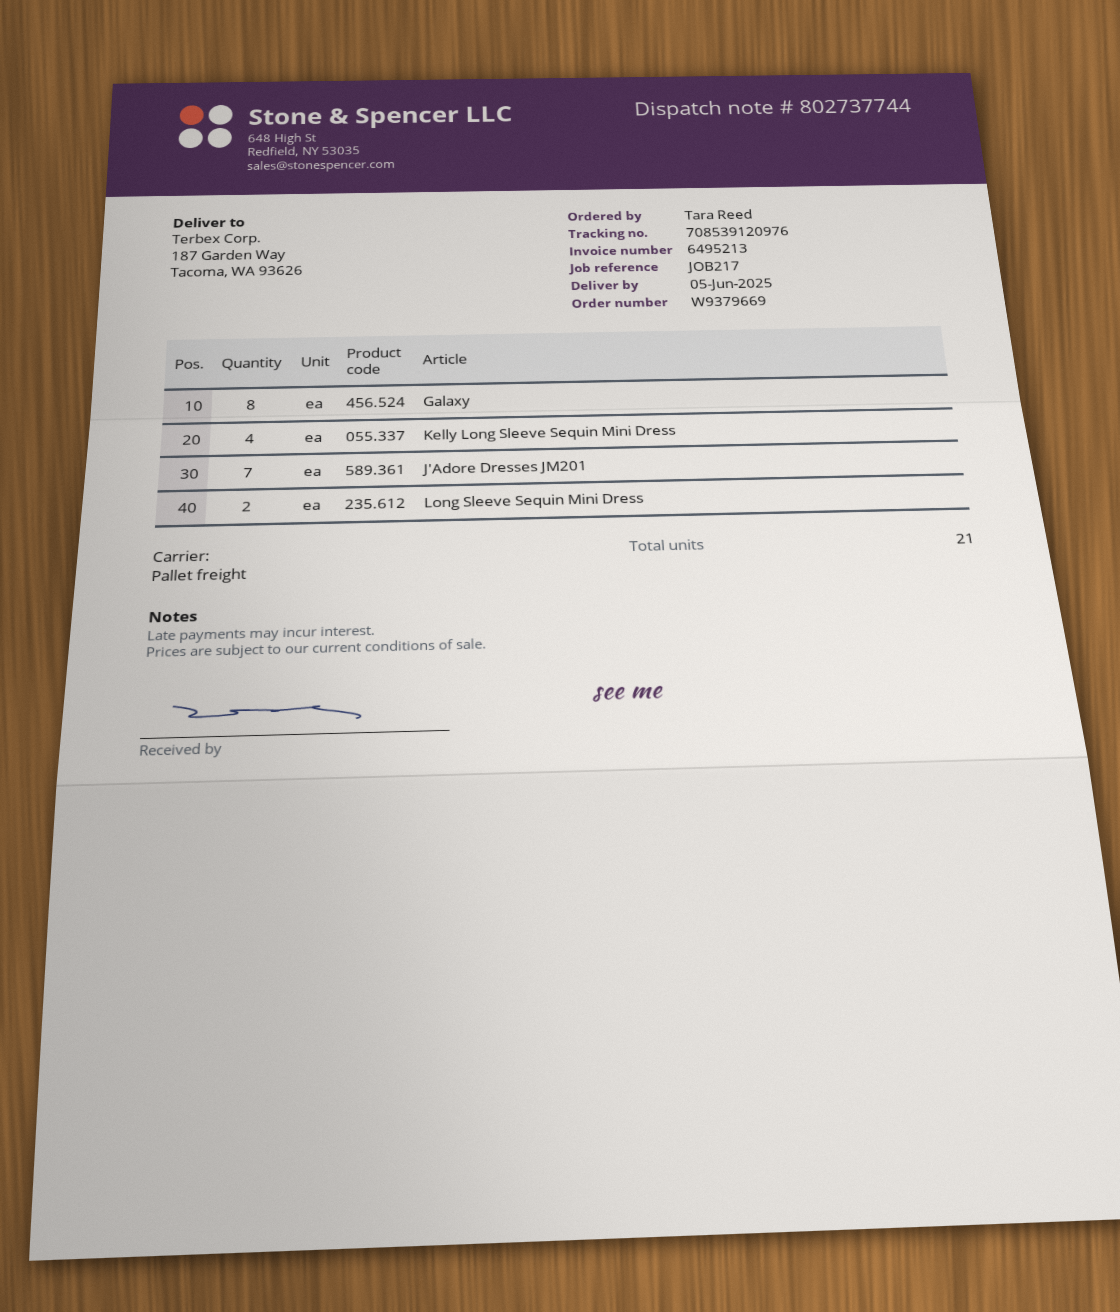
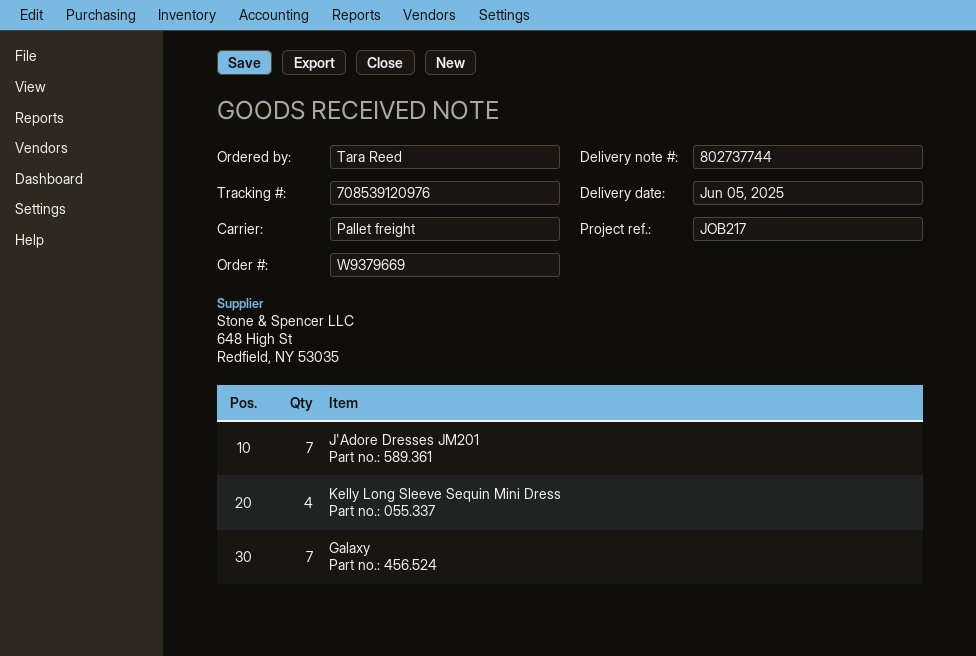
Galaxy: 8 -> 7
Long Sleeve Sequin Mini Dress: 2 -> none

